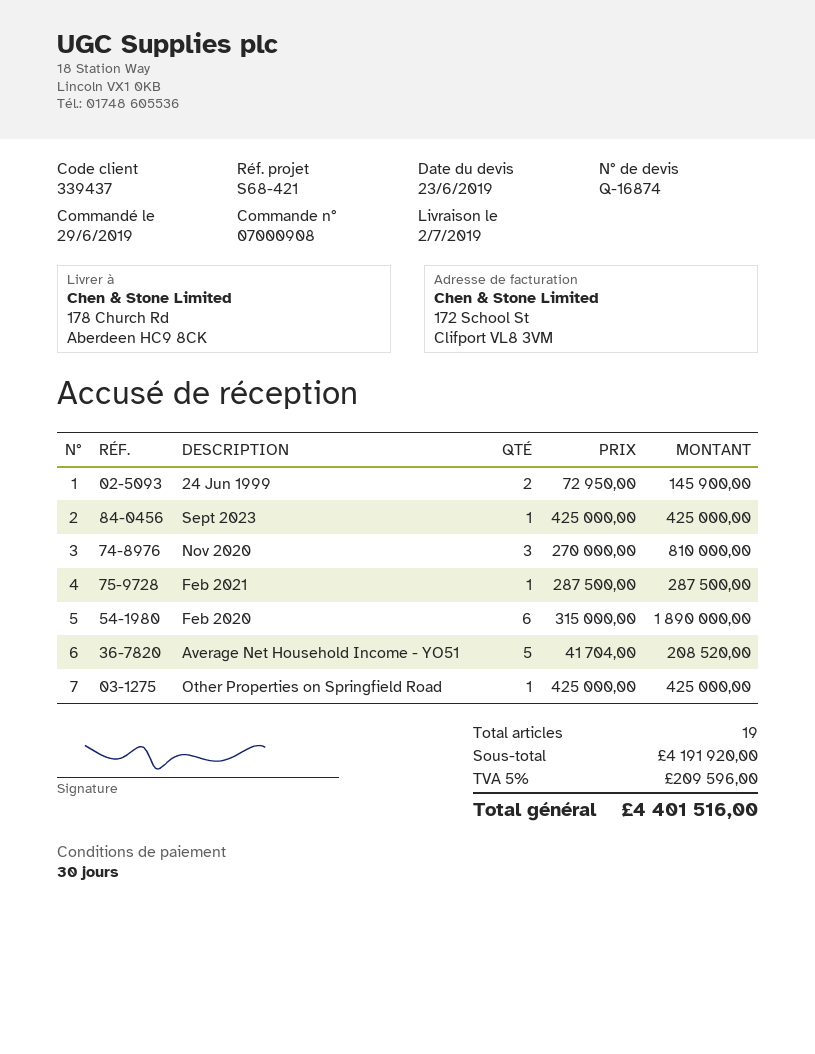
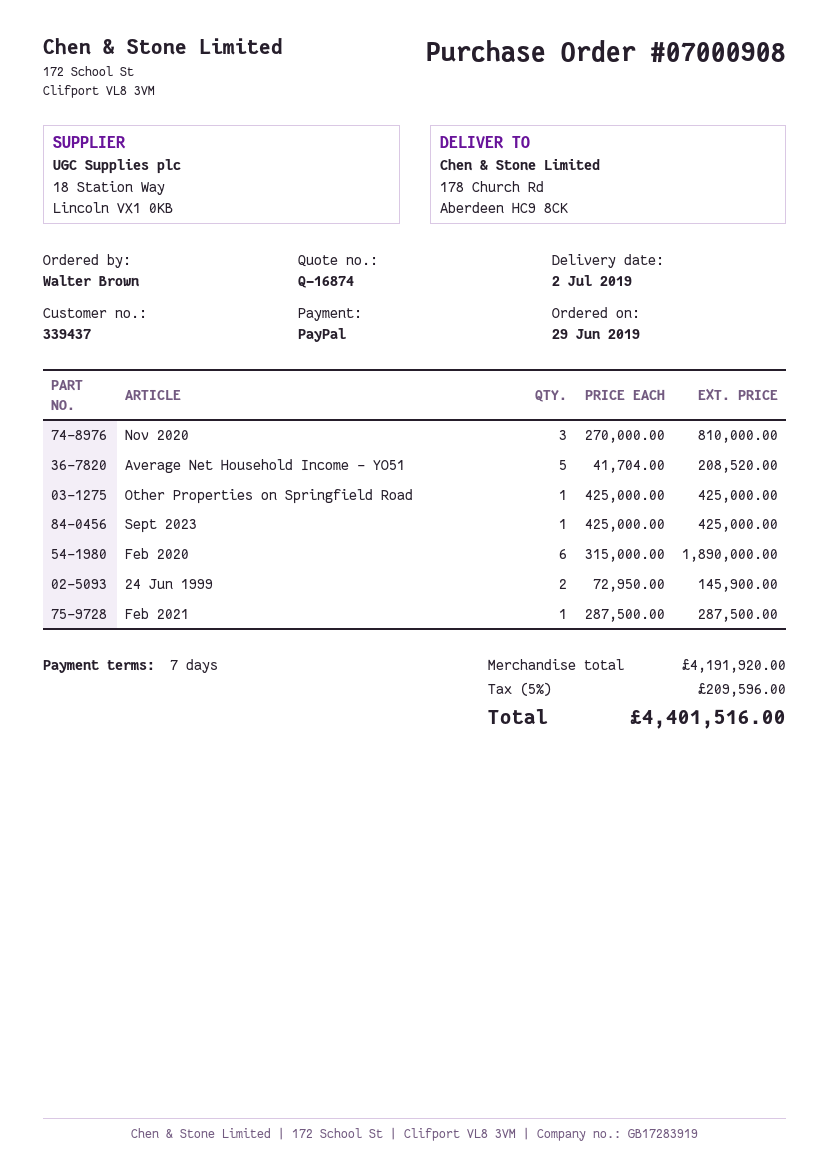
payment terms: 30 days -> 7 days

